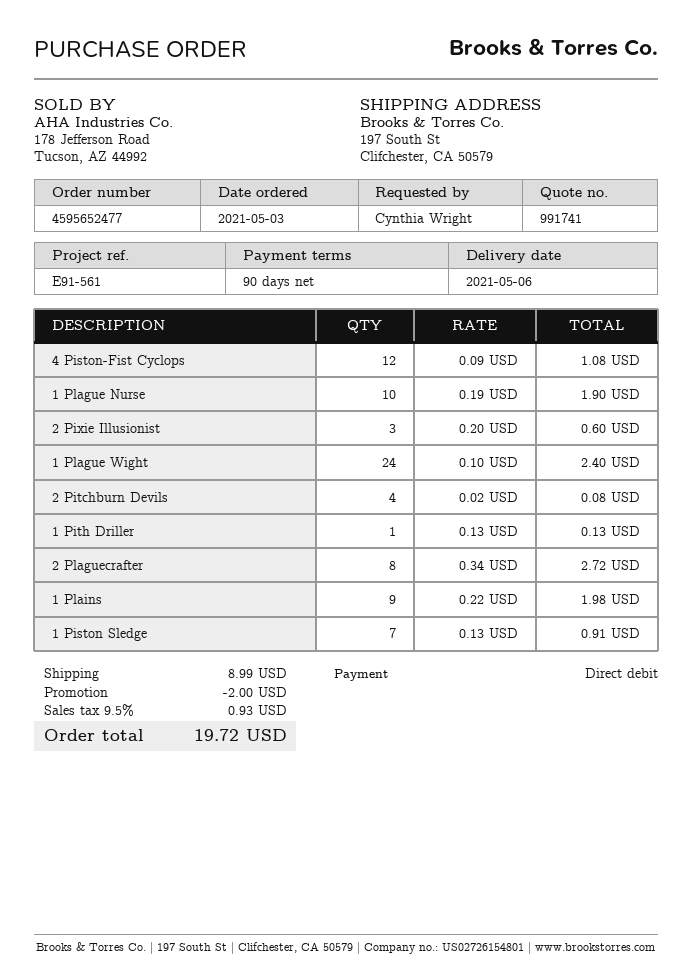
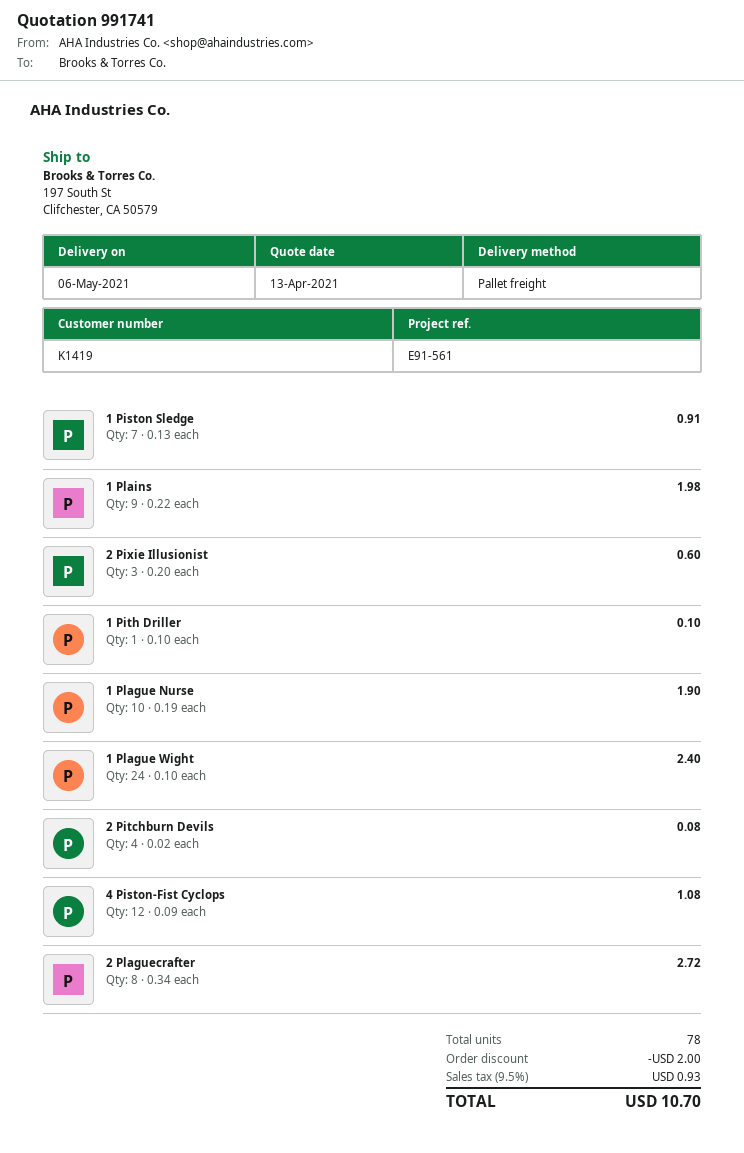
1 Pith Driller: 1 x 0.13 = 0.13 -> 1 x 0.10 = 0.10
shipping: 8.99 -> none
total: 19.72 -> 10.70

